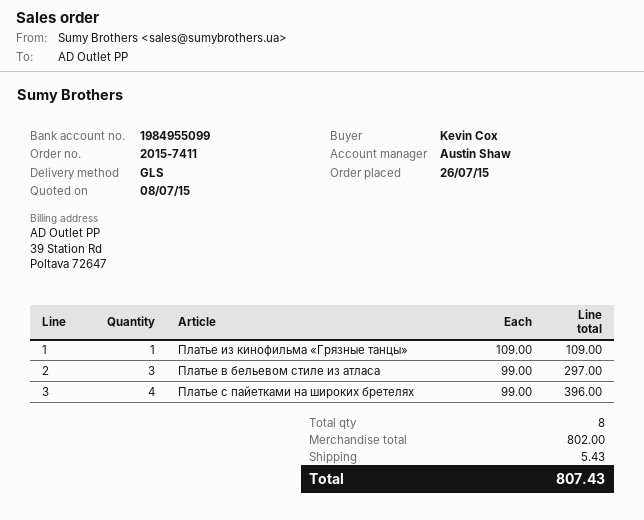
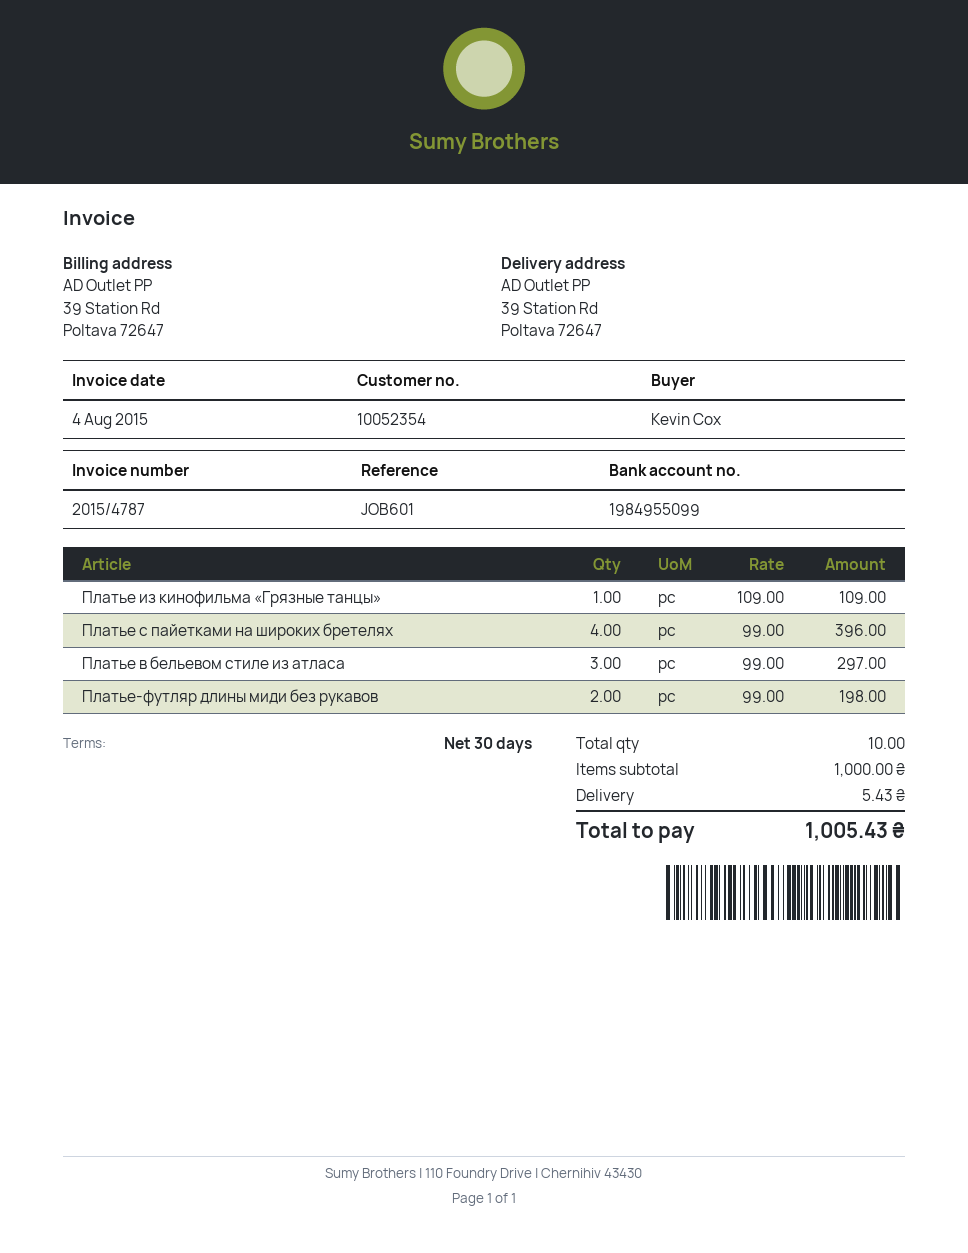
Платье-футляр длины миди без рукавов: none -> 2 x 99.00 = 198.00
total quantity: 8 -> 10
subtotal: 802.00 -> 1000.00
total: 807.43 -> 1005.43

